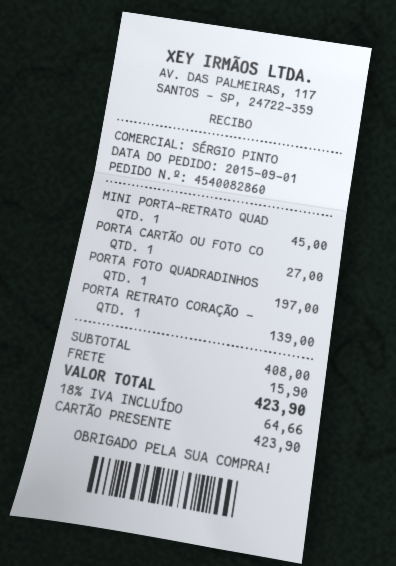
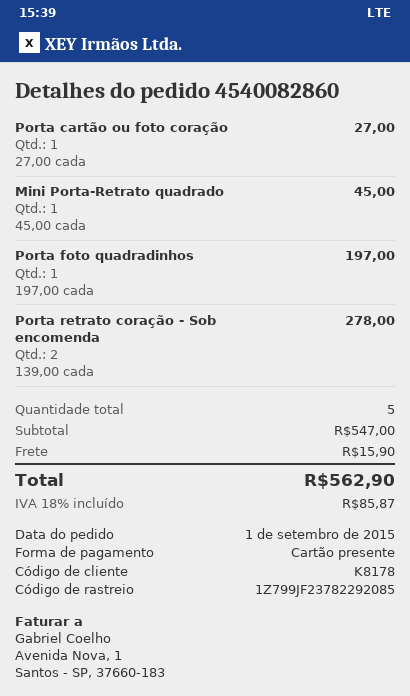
PORTA RETRATO CORAÇÃO -: 1 for 139.00 -> 2 for 278.00
subtotal: 408.00 -> 547.00
tax: 18% = 64.66 -> 18% = 85.87
total: 423.90 -> 562.90

